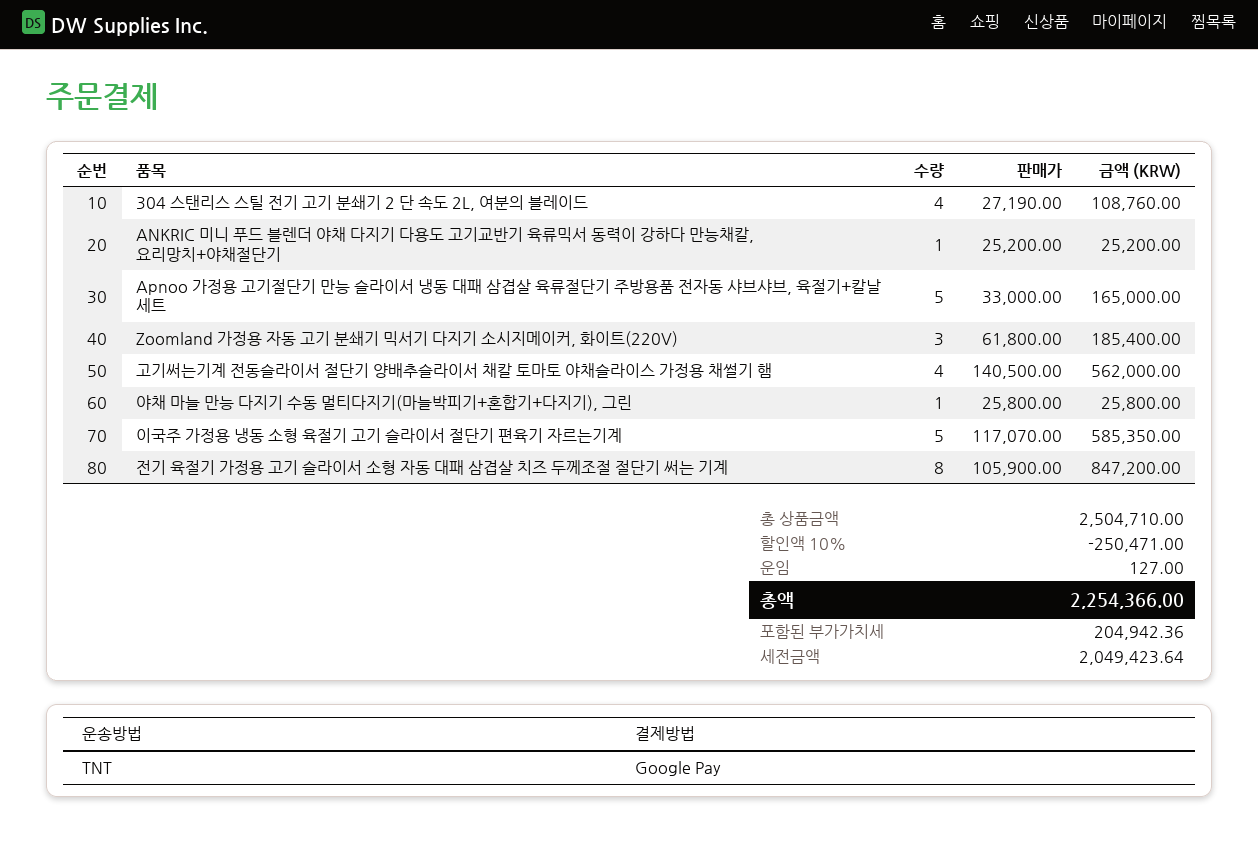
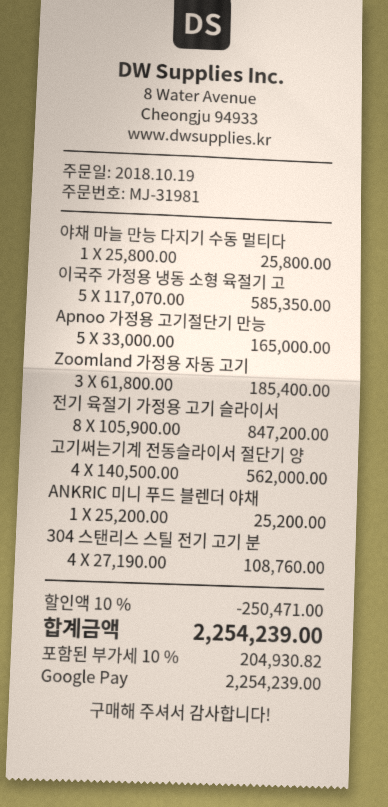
shipping: 127.00 -> none
tax: 204942.36 -> 204930.82
total: 2254366.00 -> 2254239.00

